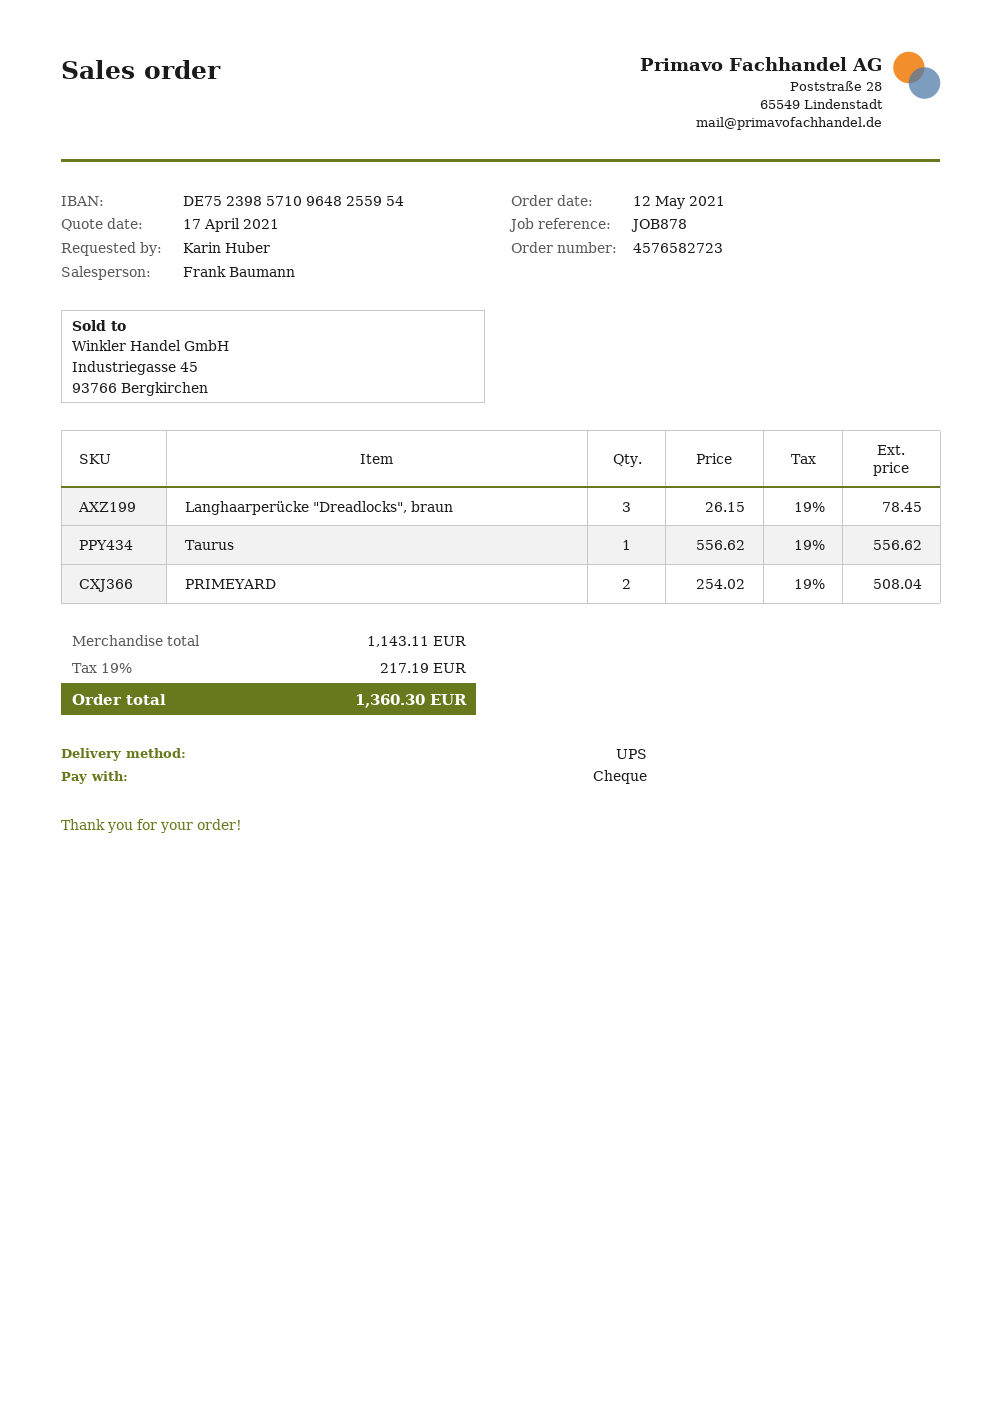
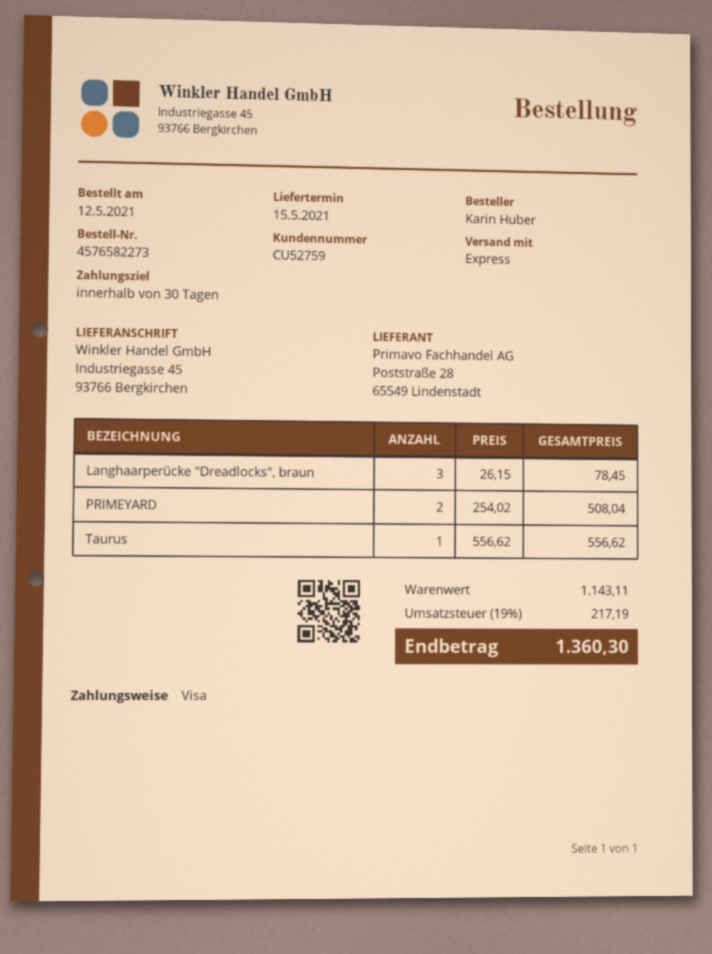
order number: 4576582723 -> 4576582273
payment method: cheque -> Visa
shipping method: UPS -> express

